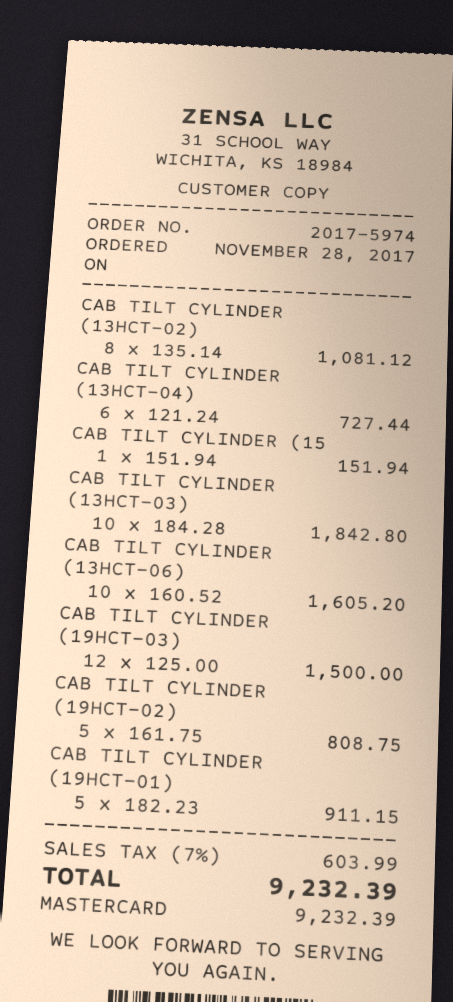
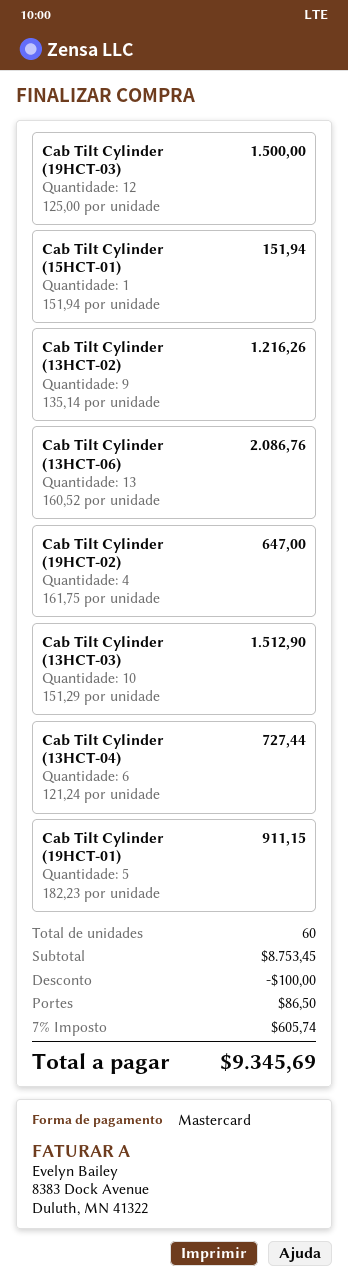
CAB TILT CYLINDER (13HCT-02): 8 x 135.14 = 1081.12 -> 9 x 135.14 = 1216.26
CAB TILT CYLINDER (13HCT-03): 10 x 184.28 = 1842.80 -> 10 x 151.29 = 1512.90
CAB TILT CYLINDER (13HCT-06): 10 x 160.52 = 1605.20 -> 13 x 160.52 = 2086.76
CAB TILT CYLINDER (19HCT-02): 5 x 161.75 = 808.75 -> 4 x 161.75 = 647.00
discount: none -> 100.00
shipping: none -> 86.50
tax: 7% = 603.99 -> 7% = 605.74
total: 9232.39 -> 9345.69

